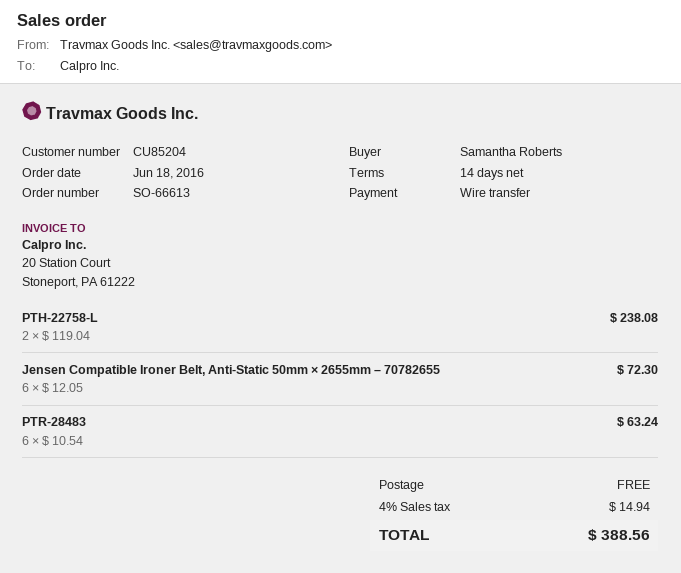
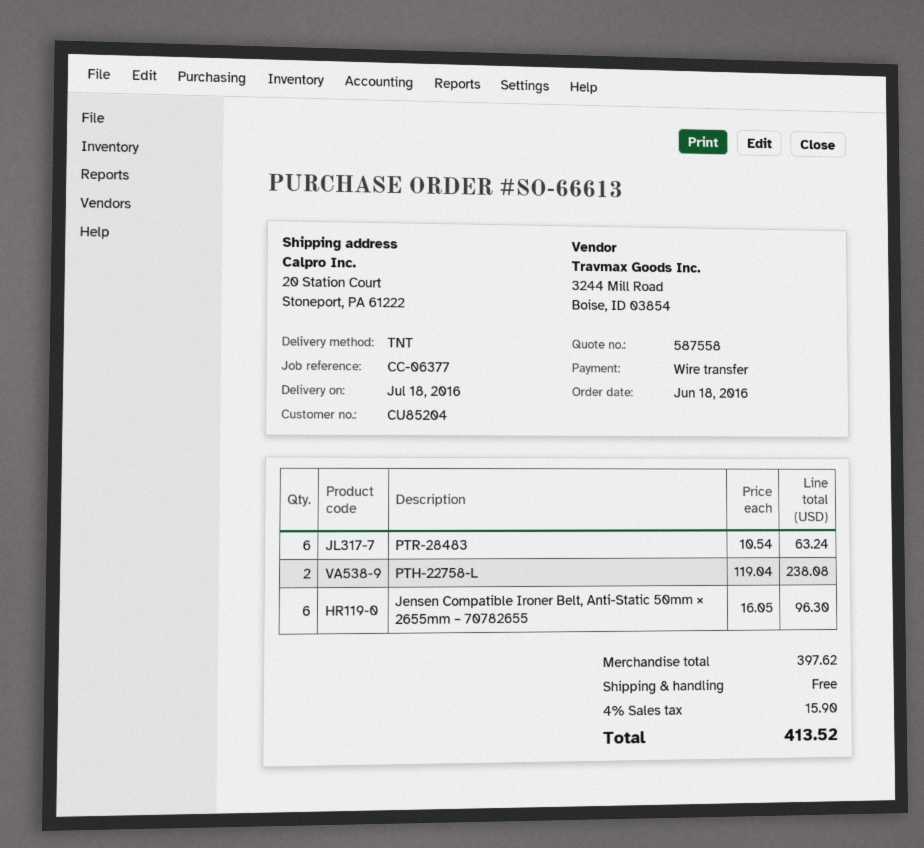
Jensen Compatible Ironer Belt, Anti-Static 50mm × 2655mm – 70782655: 6 x 12.05 = 72.30 -> 6 x 16.05 = 96.30
tax: 4% = 14.94 -> 4% = 15.90
total: 388.56 -> 413.52

